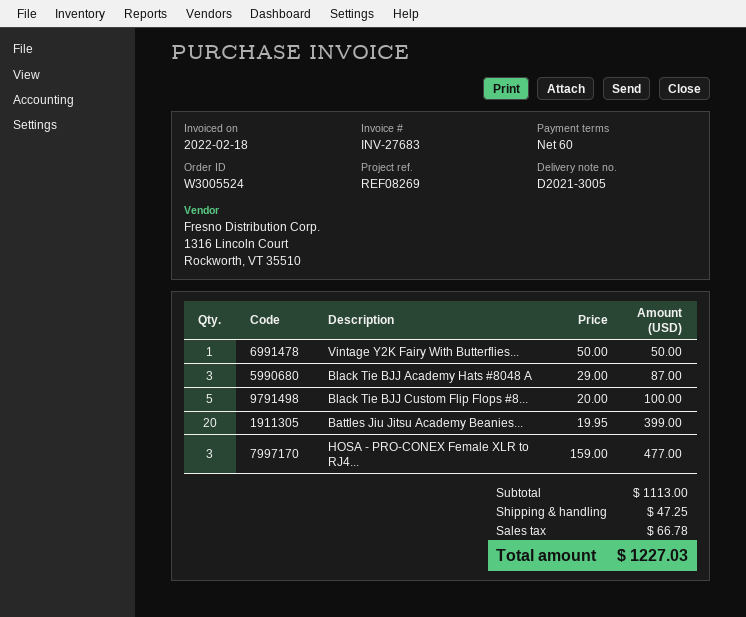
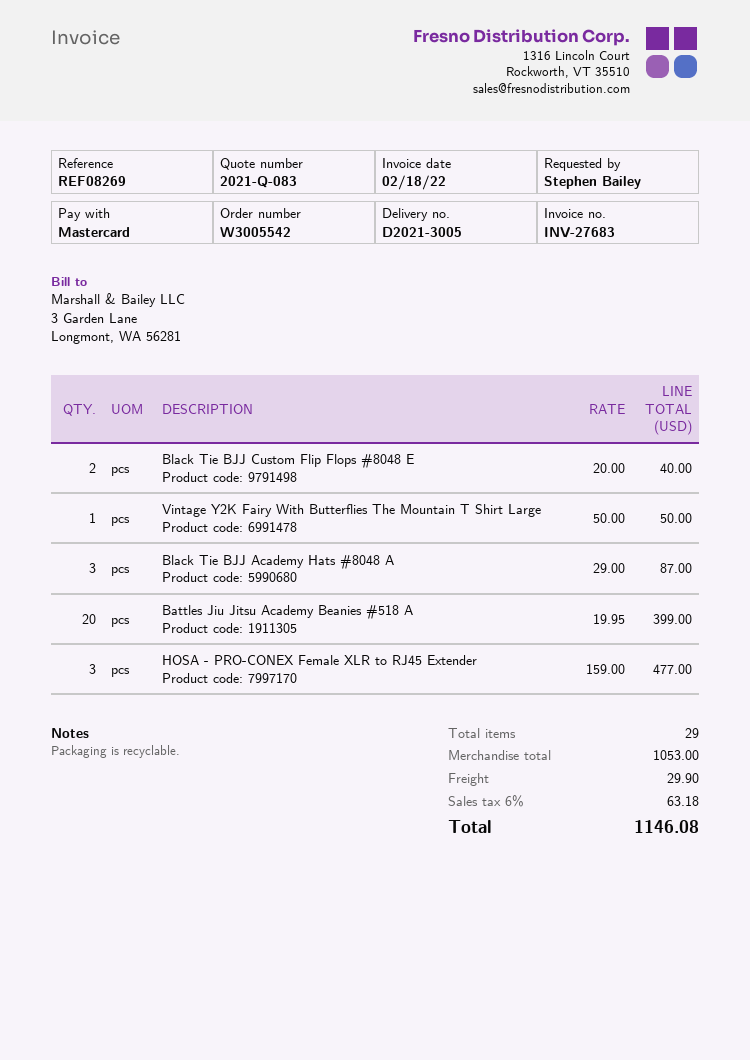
order number: W3005524 -> W3005542
Black Tie BJJ Custom Flip Flops #8...: 5 x 20.00 = 100.00 -> 2 x 20.00 = 40.00
subtotal: 1113.00 -> 1053.00
shipping: 47.25 -> 29.90
tax: 66.78 -> 63.18
total: 1227.03 -> 1146.08

